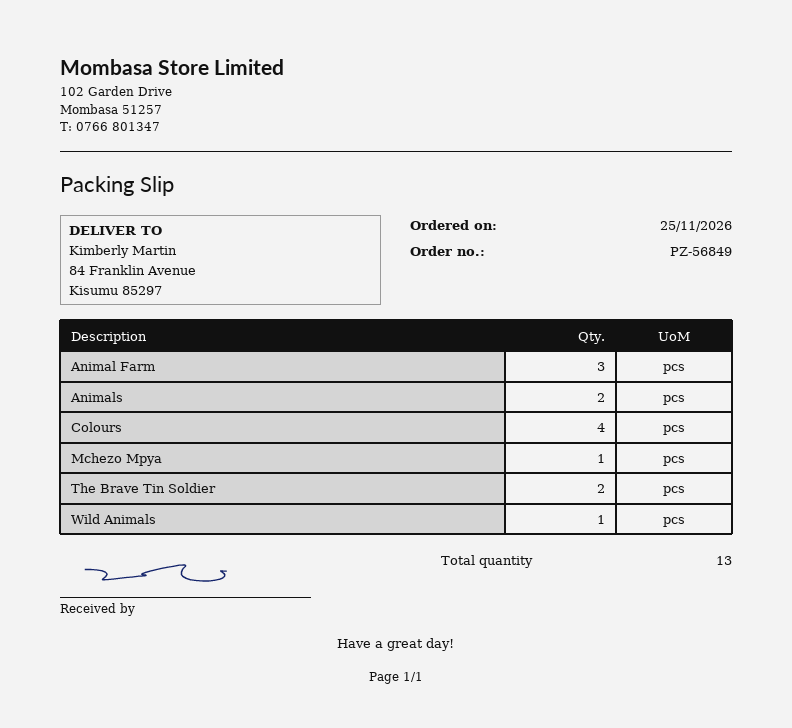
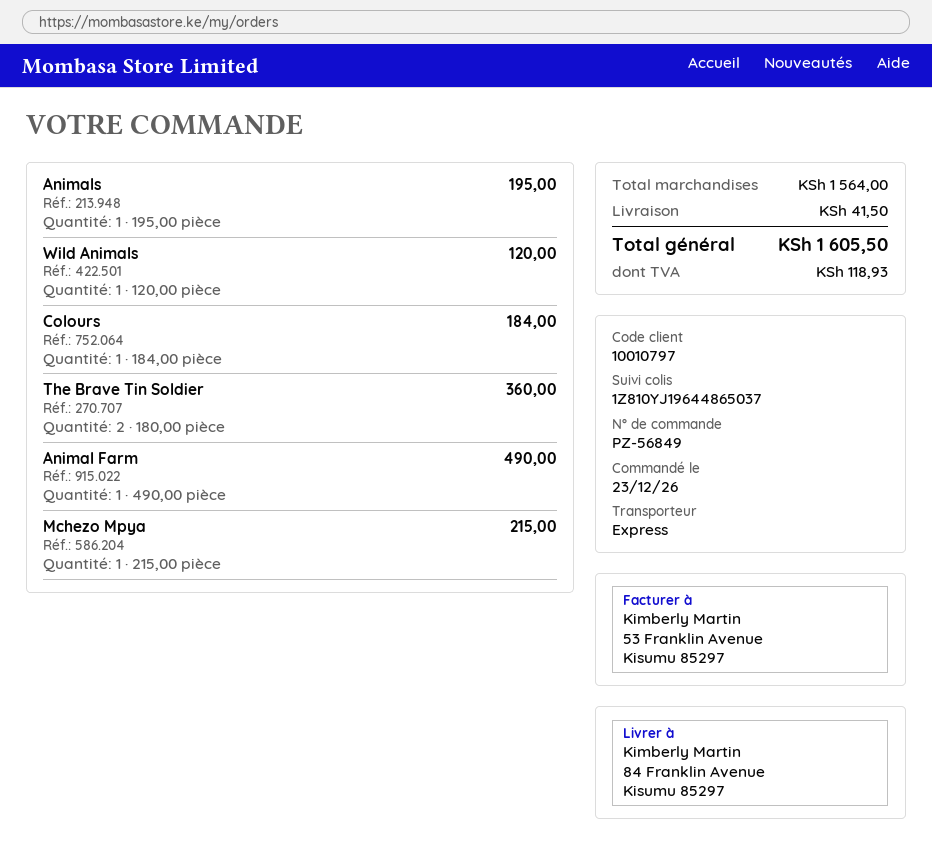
order date: 2026-11-25 -> 2026-12-23
Animal Farm: 3 -> 1
Animals: 2 -> 1
Colours: 4 -> 1

